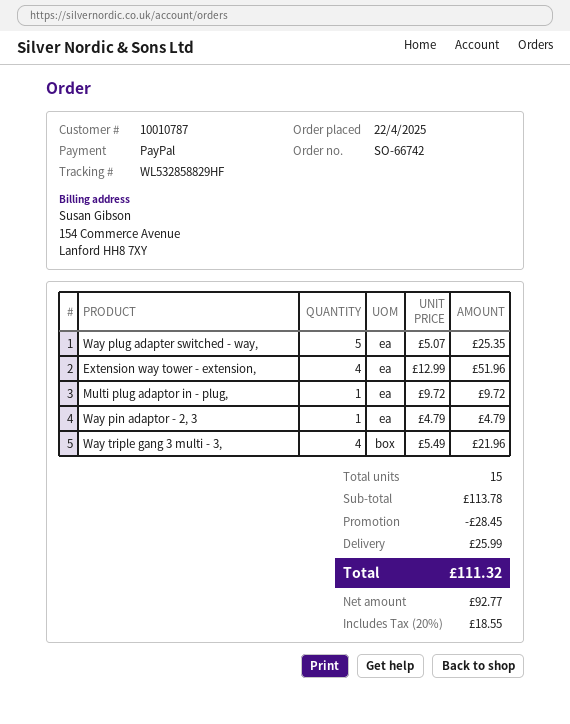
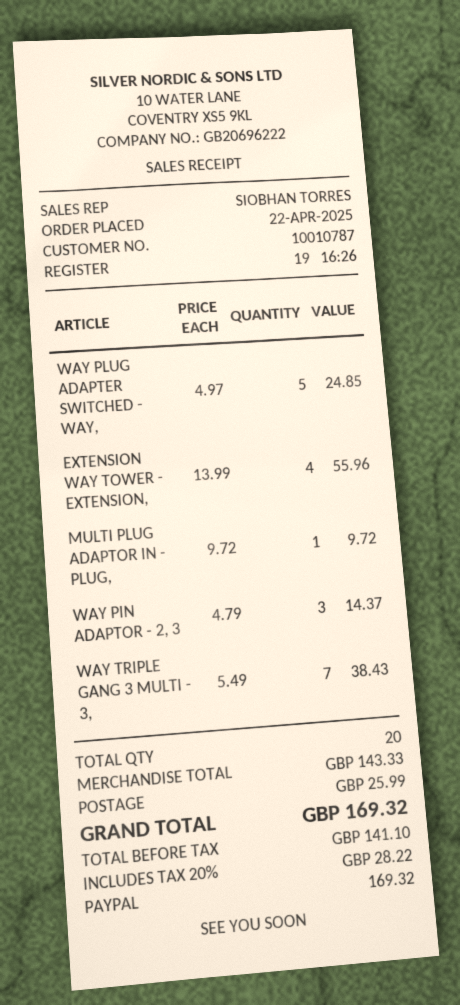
Way plug adapter switched - way,: 5 x 5.07 = 25.35 -> 5 x 4.97 = 24.85
Extension way tower - extension,: 4 x 12.99 = 51.96 -> 4 x 13.99 = 55.96
Way pin adaptor - 2, 3: 1 x 4.79 = 4.79 -> 3 x 4.79 = 14.37
Way triple gang 3 multi - 3,: 4 x 5.49 = 21.96 -> 7 x 5.49 = 38.43
total quantity: 15 -> 20
subtotal: 113.78 -> 143.33
discount: 28.45 -> none
net: 92.77 -> 141.10
tax: 20% = 18.55 -> 20% = 28.22
total: 111.32 -> 169.32

